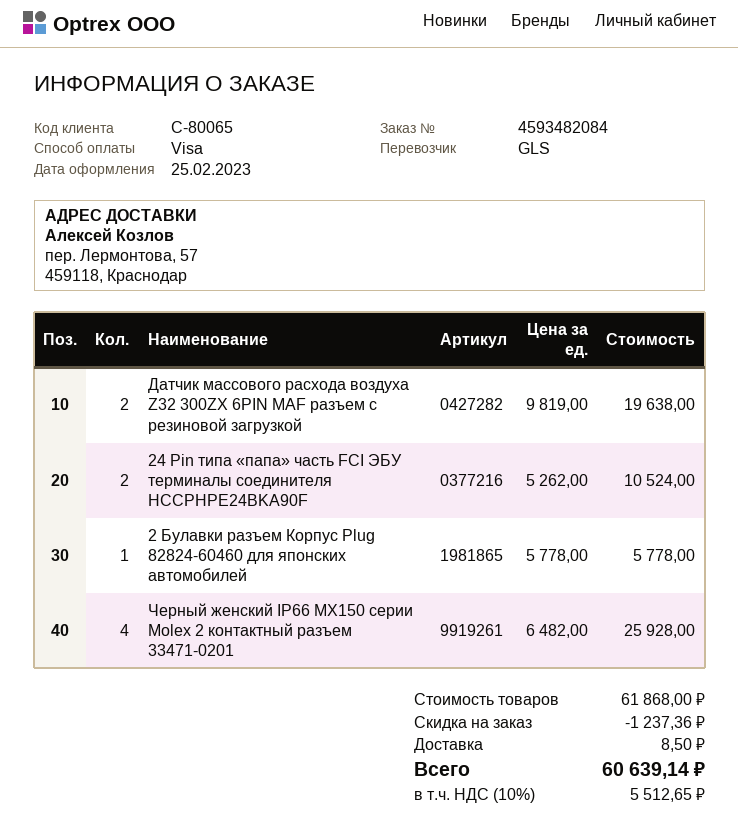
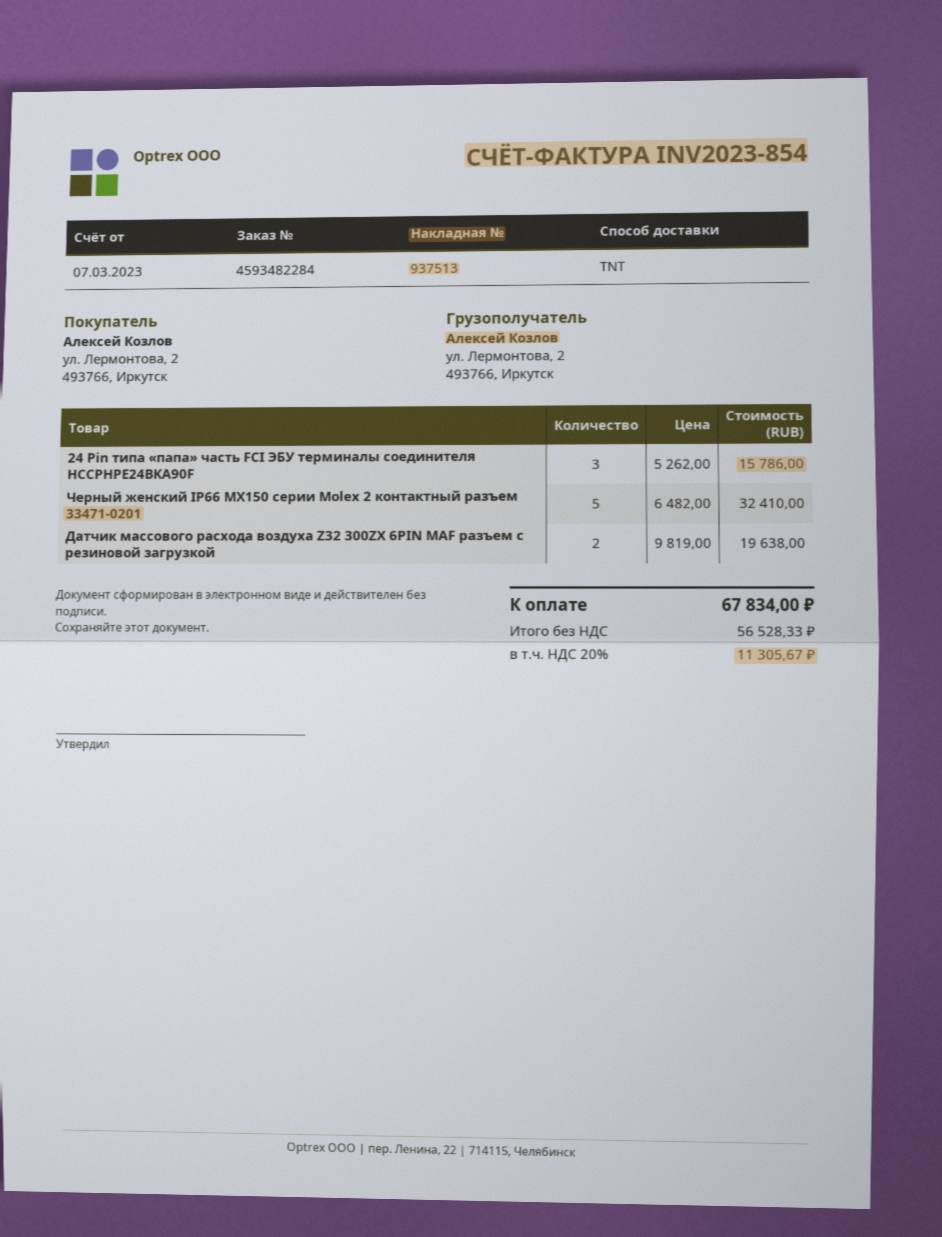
order number: 4593482084 -> 4593482284
shipping method: GLS -> TNT
ship to: пер. Лермонтова, 57, 459118, Краснодар -> ул. Лермонтова, 2, 493766, Иркутск
24 Pin типа «папа» часть FCI ЭБУ терминалы соединителя HCCPHPE24BKA90F: 2 x 5262.00 = 10524.00 -> 3 x 5262.00 = 15786.00
2 Булавки разъем Корпус Plug 82824-60460 для японских автомобилей: 1 x 5778.00 = 5778.00 -> none
Черный женский IP66 MX150 серии Molex 2 контактный разъем 33471-0201: 4 x 6482.00 = 25928.00 -> 5 x 6482.00 = 32410.00
discount: 1237.36 -> none
shipping: 8.50 -> none
tax: 10% = 5512.65 -> 20% = 11305.67
total: 60639.14 -> 67834.00

